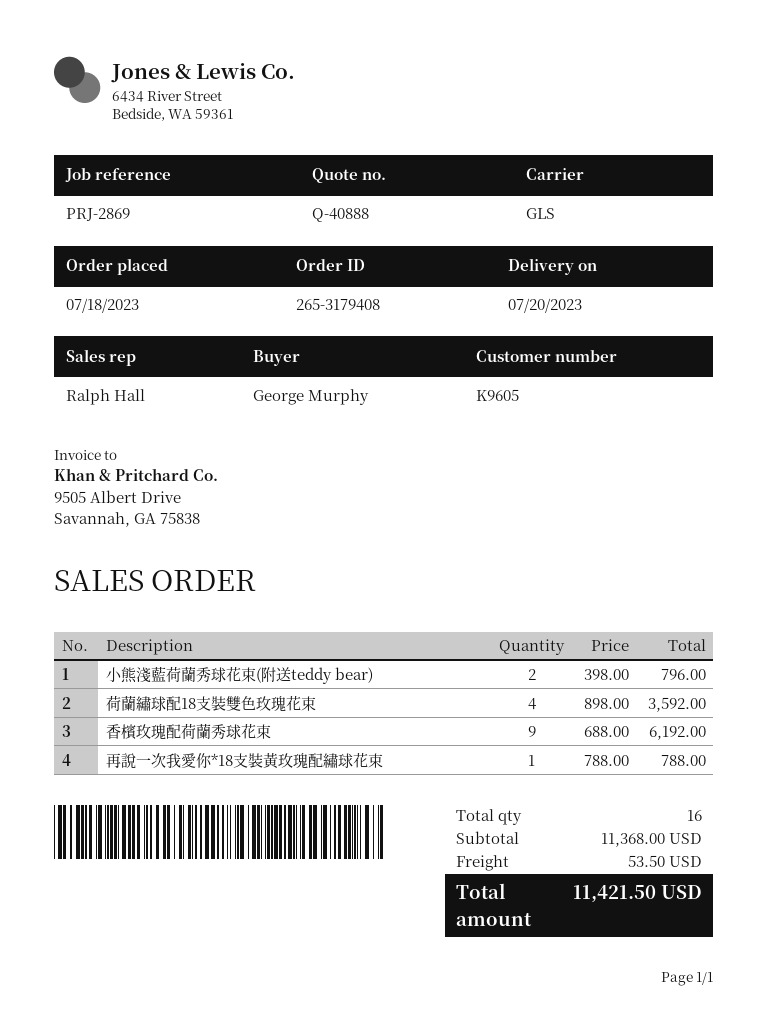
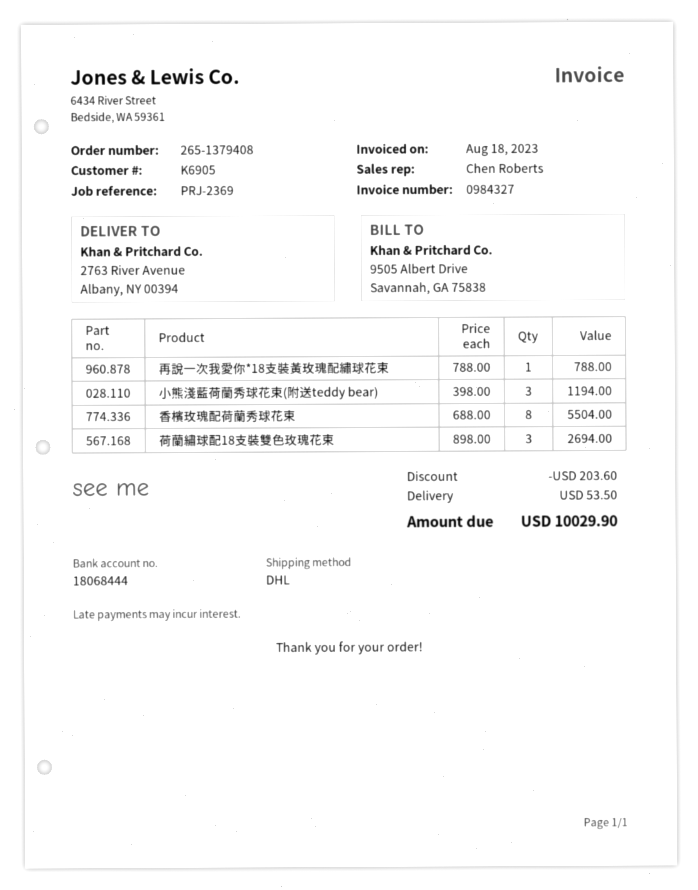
order number: 265-3179408 -> 265-1379408
customer number: K9605 -> K6905
reference: PRJ-2869 -> PRJ-2369
sales rep: Ralph Hall -> Chen Roberts
shipping method: GLS -> DHL
小熊淺藍荷蘭秀球花束(附送teddy bear): 2 x 398.00 = 796.00 -> 3 x 398.00 = 1194.00
荷蘭繡球配18支裝雙色玫瑰花束: 4 x 898.00 = 3592.00 -> 3 x 898.00 = 2694.00
香檳玫瑰配荷蘭秀球花束: 9 x 688.00 = 6192.00 -> 8 x 688.00 = 5504.00
discount: none -> 203.60
total: 11421.50 -> 10029.90

